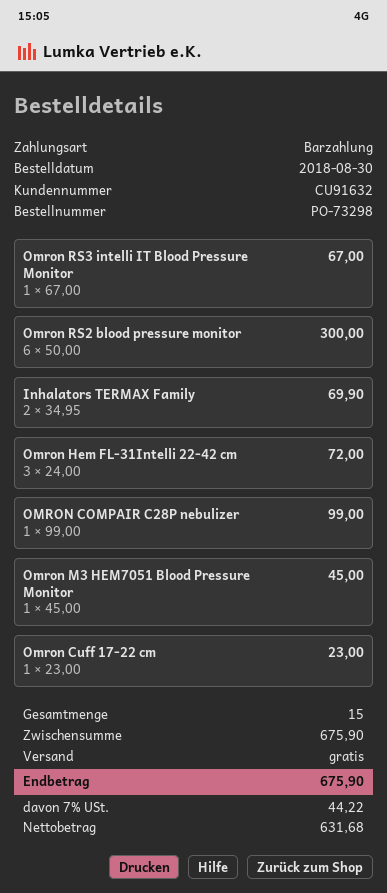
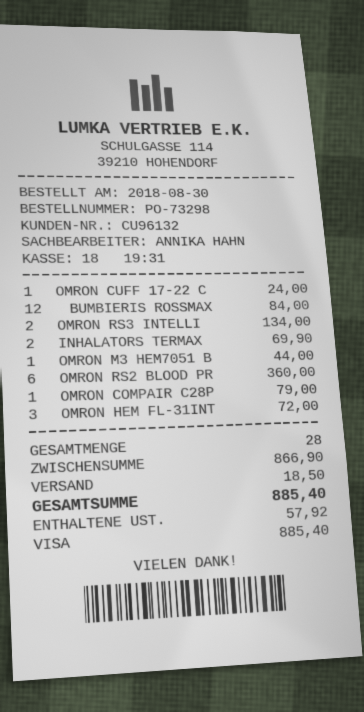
customer number: CU91632 -> CU96132
payment method: cash -> Visa
Omron RS3 intelli IT Blood Pressure Monitor: 1 for 67.00 -> 2 for 134.00
Omron RS2 blood pressure monitor: 6 for 300.00 -> 6 for 360.00
OMRON COMPAIR C28P nebulizer: 1 for 99.00 -> 1 for 79.00
Omron M3 HEM7051 Blood Pressure Monitor: 1 for 45.00 -> 1 for 44.00
Omron Cuff 17-22 cm: 1 for 23.00 -> 1 for 24.00
BUMBIERIS ROSSMAX: none -> 12 for 84.00
total quantity: 15 -> 28
subtotal: 675.90 -> 866.90
shipping: 0.00 -> 18.50
tax: 44.22 -> 57.92
total: 675.90 -> 885.40

